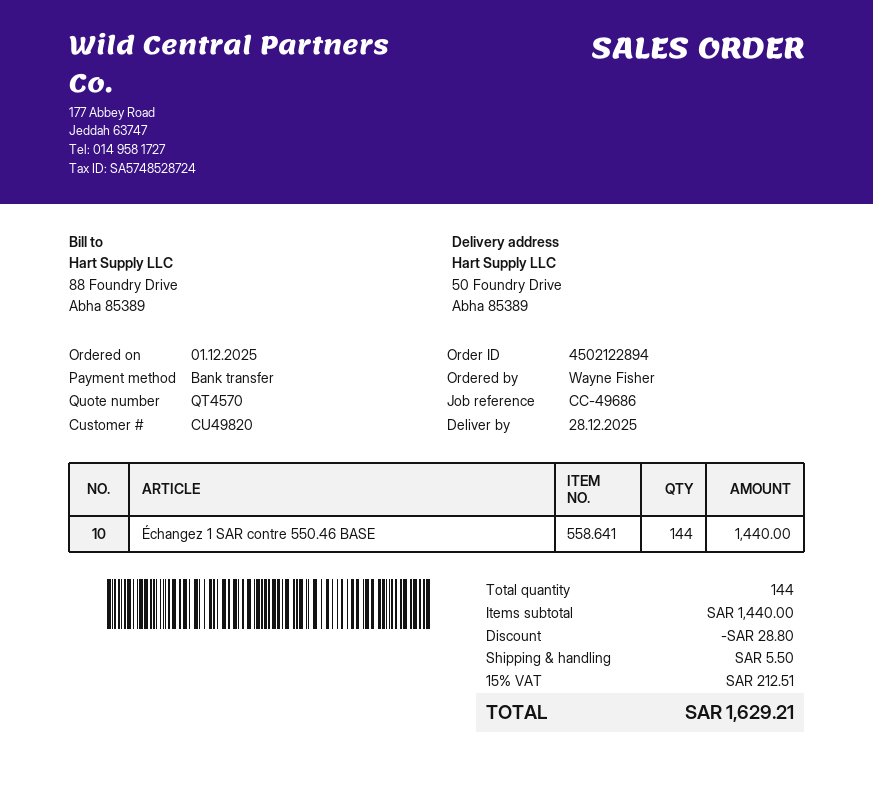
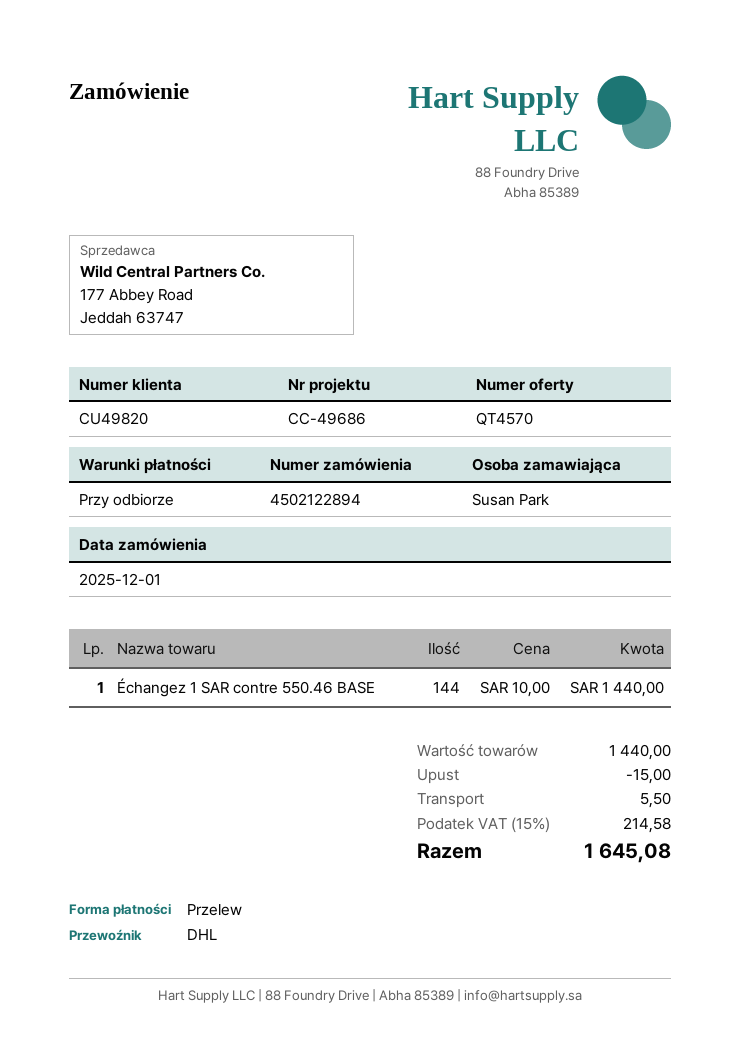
ordered by: Wayne Fisher -> Susan Park
discount: 28.80 -> 15.00
tax: 15% = 212.51 -> 15% = 214.58
total: 1629.21 -> 1645.08

